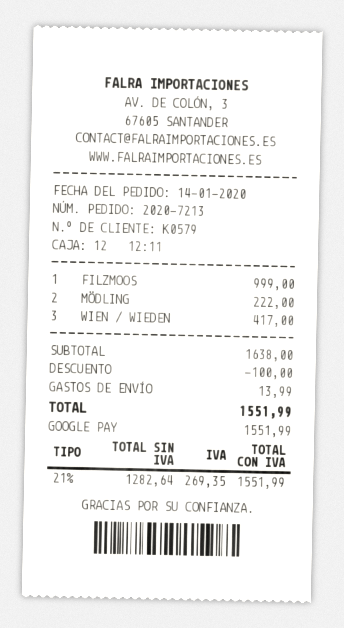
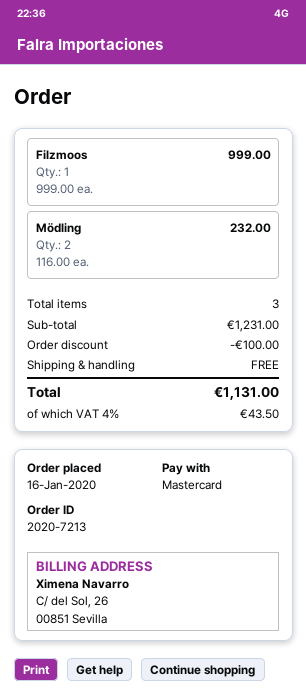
order date: 2020-01-14 -> 2020-01-16
payment method: Google Pay -> Mastercard
MÖDLING: 2 for 222.00 -> 2 for 232.00
WIEN / WIEDEN: 3 for 417.00 -> none
subtotal: 1638.00 -> 1231.00
shipping: 13.99 -> 0.00
tax: 21% = 269.35 -> 4% = 43.50
total: 1551.99 -> 1131.00

